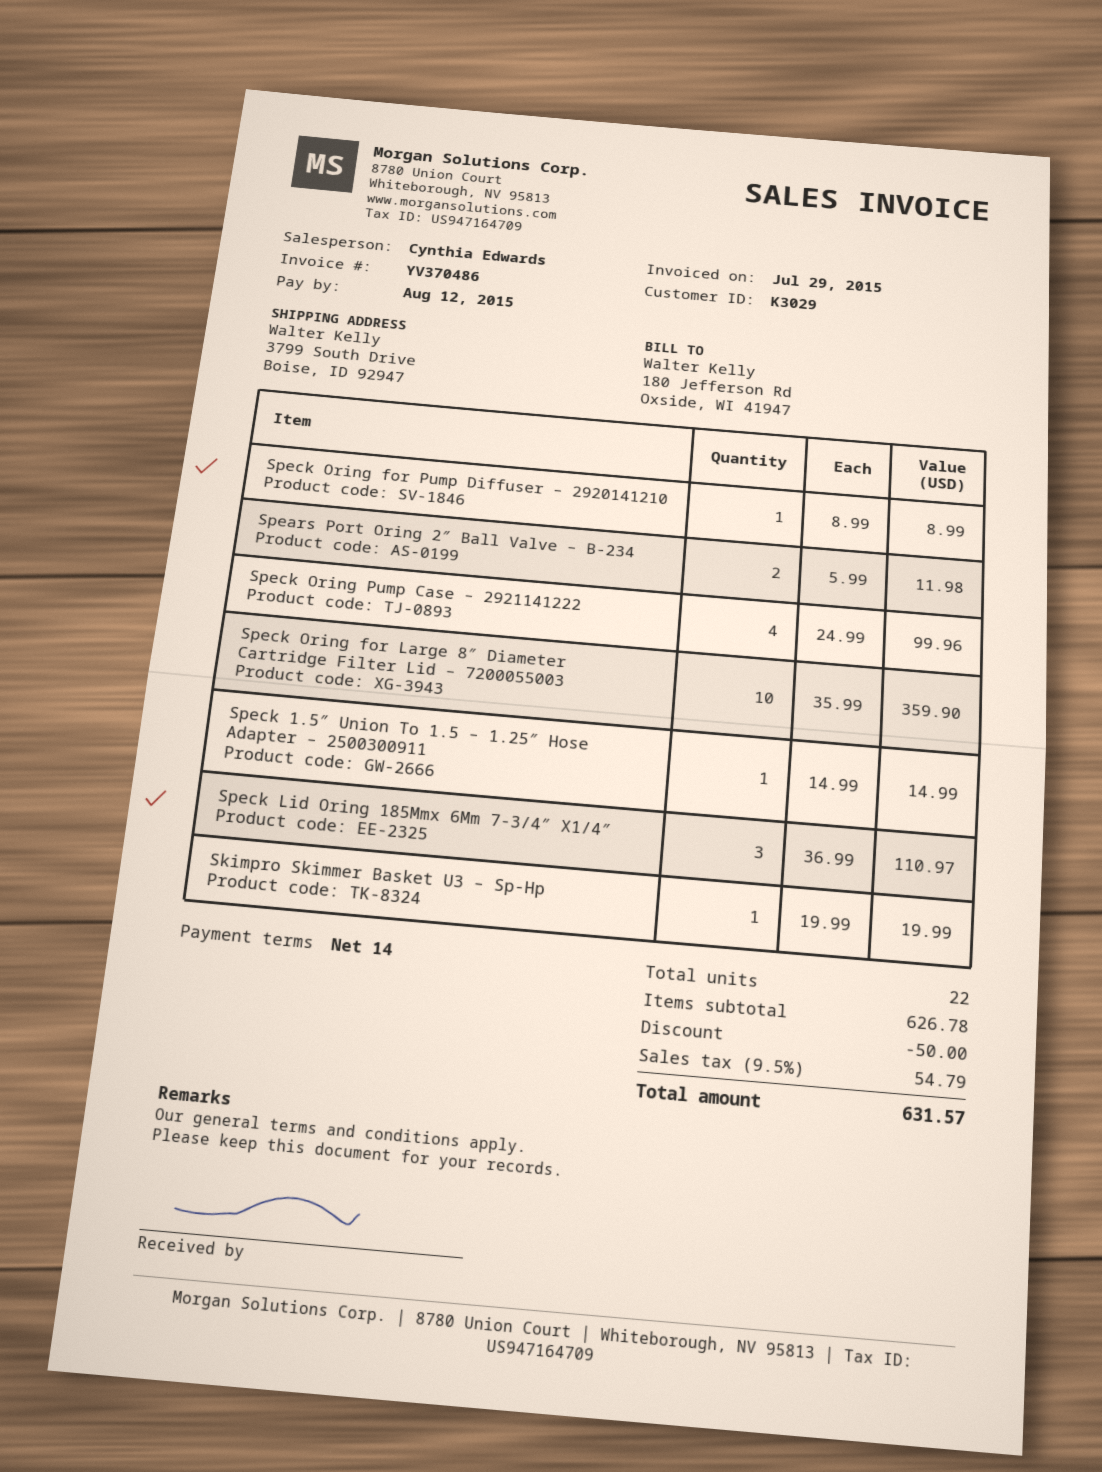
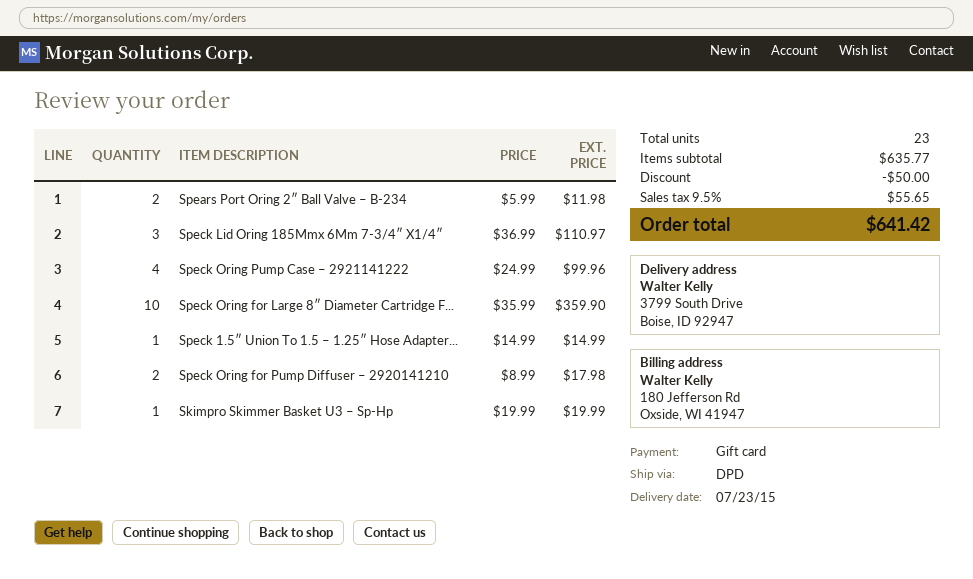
Speck Oring for Pump Diffuser – 2920141210: 1 x 8.99 = 8.99 -> 2 x 8.99 = 17.98
total quantity: 22 -> 23
subtotal: 626.78 -> 635.77
tax: 9.5% = 54.79 -> 9.5% = 55.65
total: 631.57 -> 641.42

